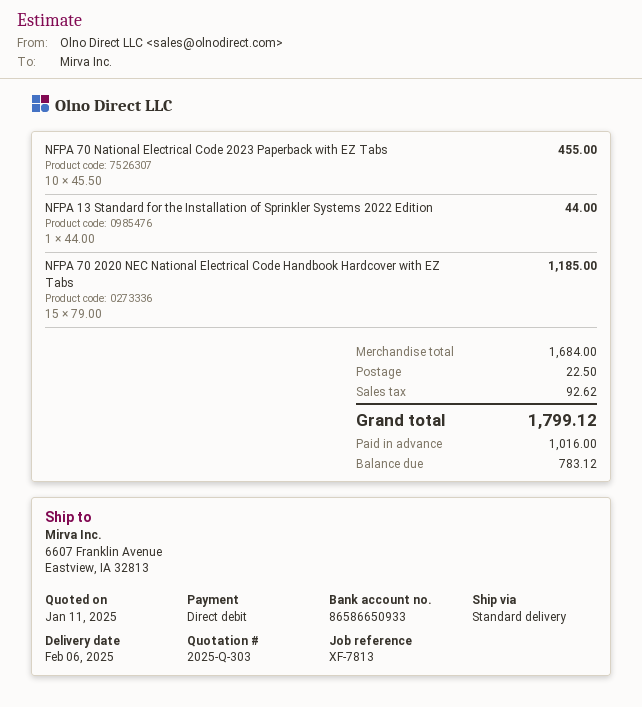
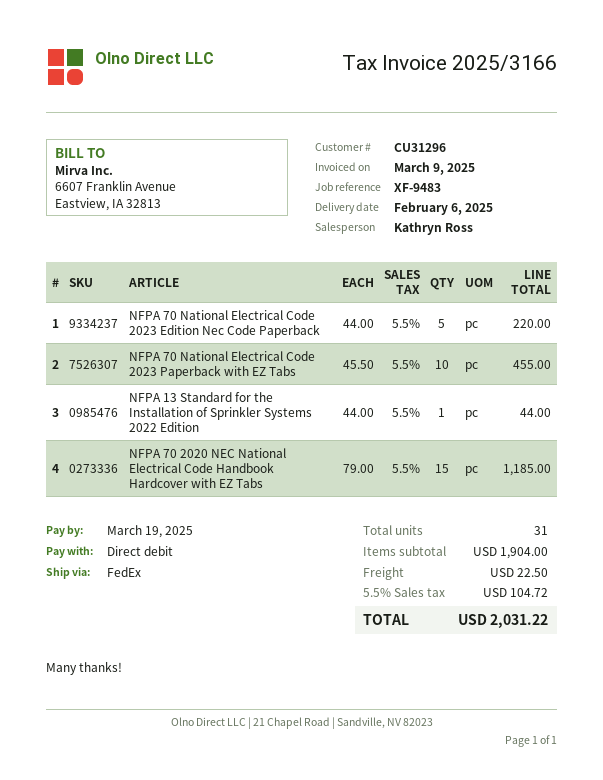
reference: XF-7813 -> XF-9483
shipping method: standard -> FedEx
NFPA 70 National Electrical Code 2023 Edition Nec Code Paperback: none -> 5 x 44.00 = 220.00
subtotal: 1684.00 -> 1904.00
tax: 92.62 -> 104.72
total: 1799.12 -> 2031.22

